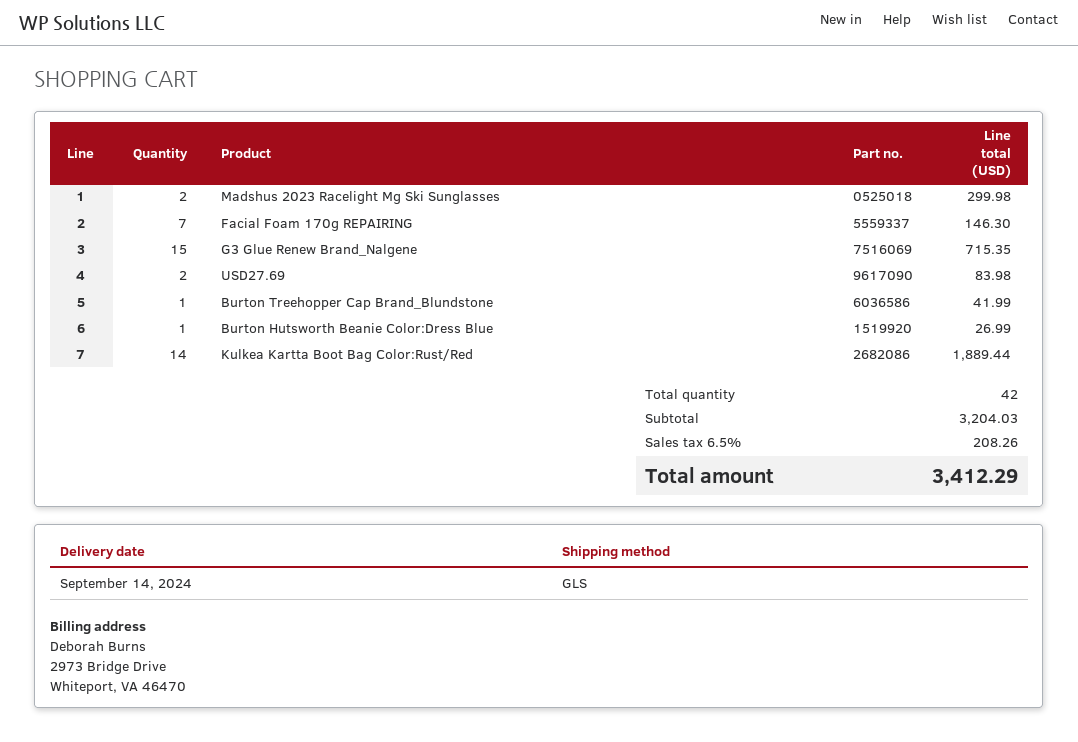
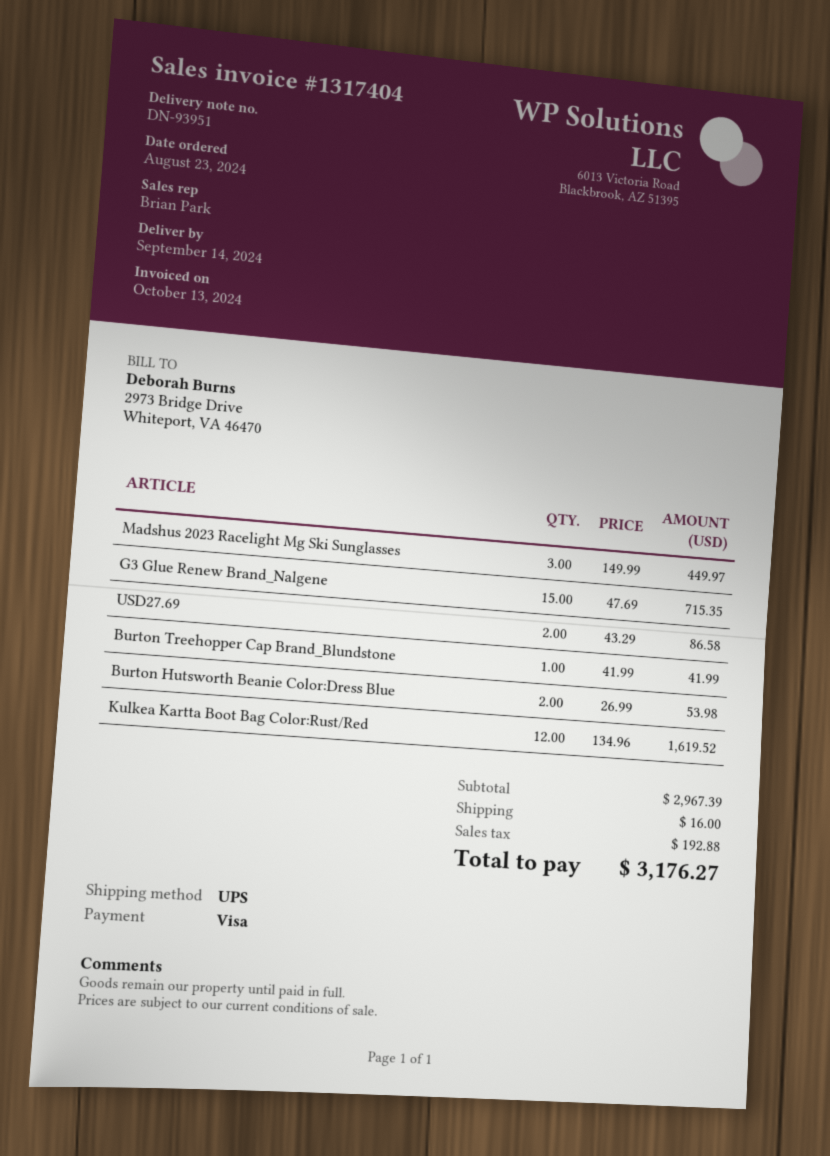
shipping method: GLS -> UPS
Madshus 2023 Racelight Mg Ski Sunglasses: 2 for 299.98 -> 3 for 449.97
Facial Foam 170g REPAIRING: 7 for 146.30 -> none
USD27.69: 2 for 83.98 -> 2 for 86.58
Burton Hutsworth Beanie Color:Dress Blue: 1 for 26.99 -> 2 for 53.98
Kulkea Kartta Boot Bag Color:Rust/Red: 14 for 1889.44 -> 12 for 1619.52
subtotal: 3204.03 -> 2967.39
shipping: none -> 16.00
tax: 208.26 -> 192.88
total: 3412.29 -> 3176.27

